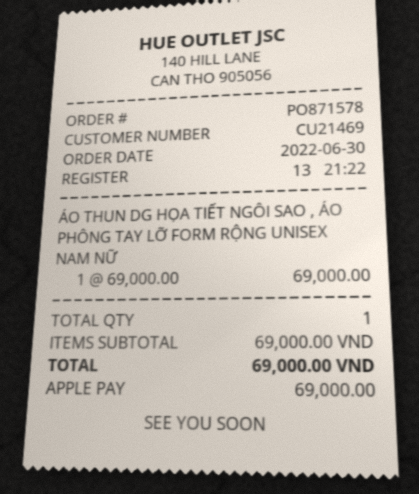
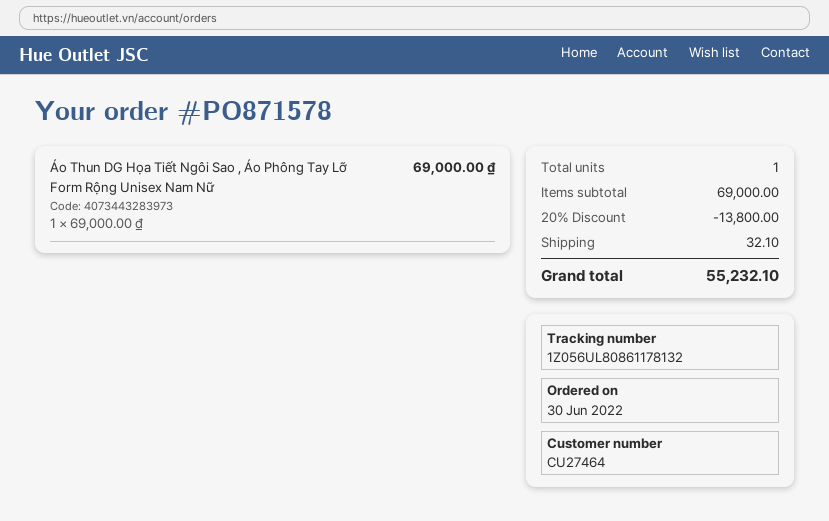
customer number: CU21469 -> CU27464
discount: none -> 20% = 13800.00
shipping: none -> 32.10
total: 69000.00 -> 55232.10

